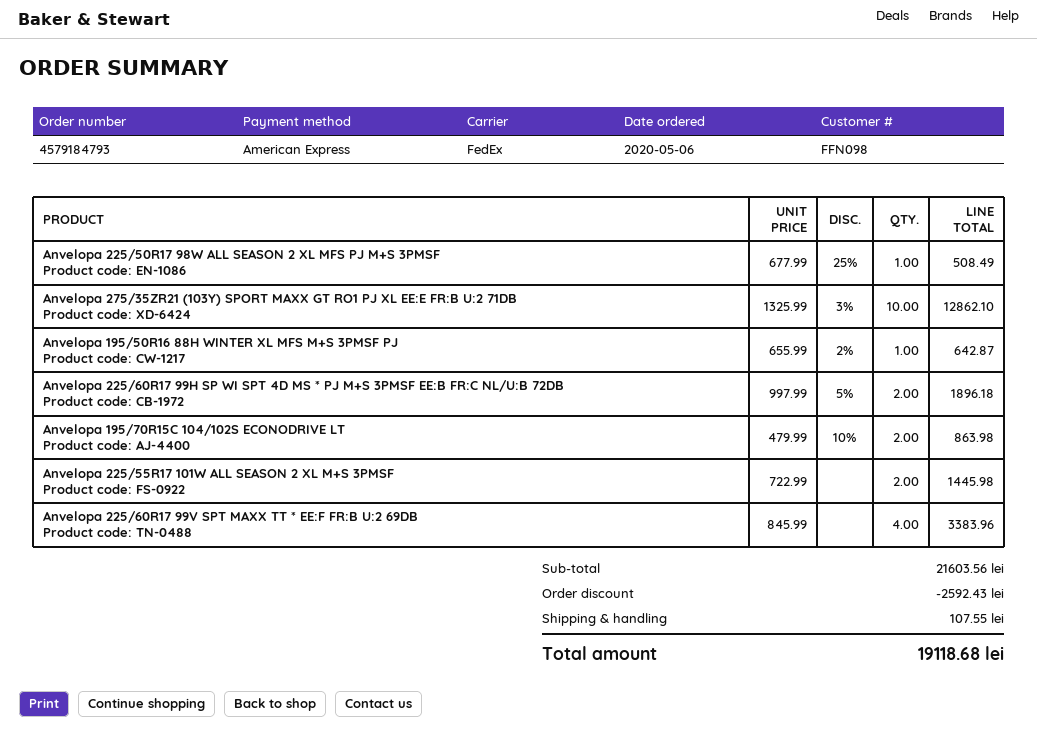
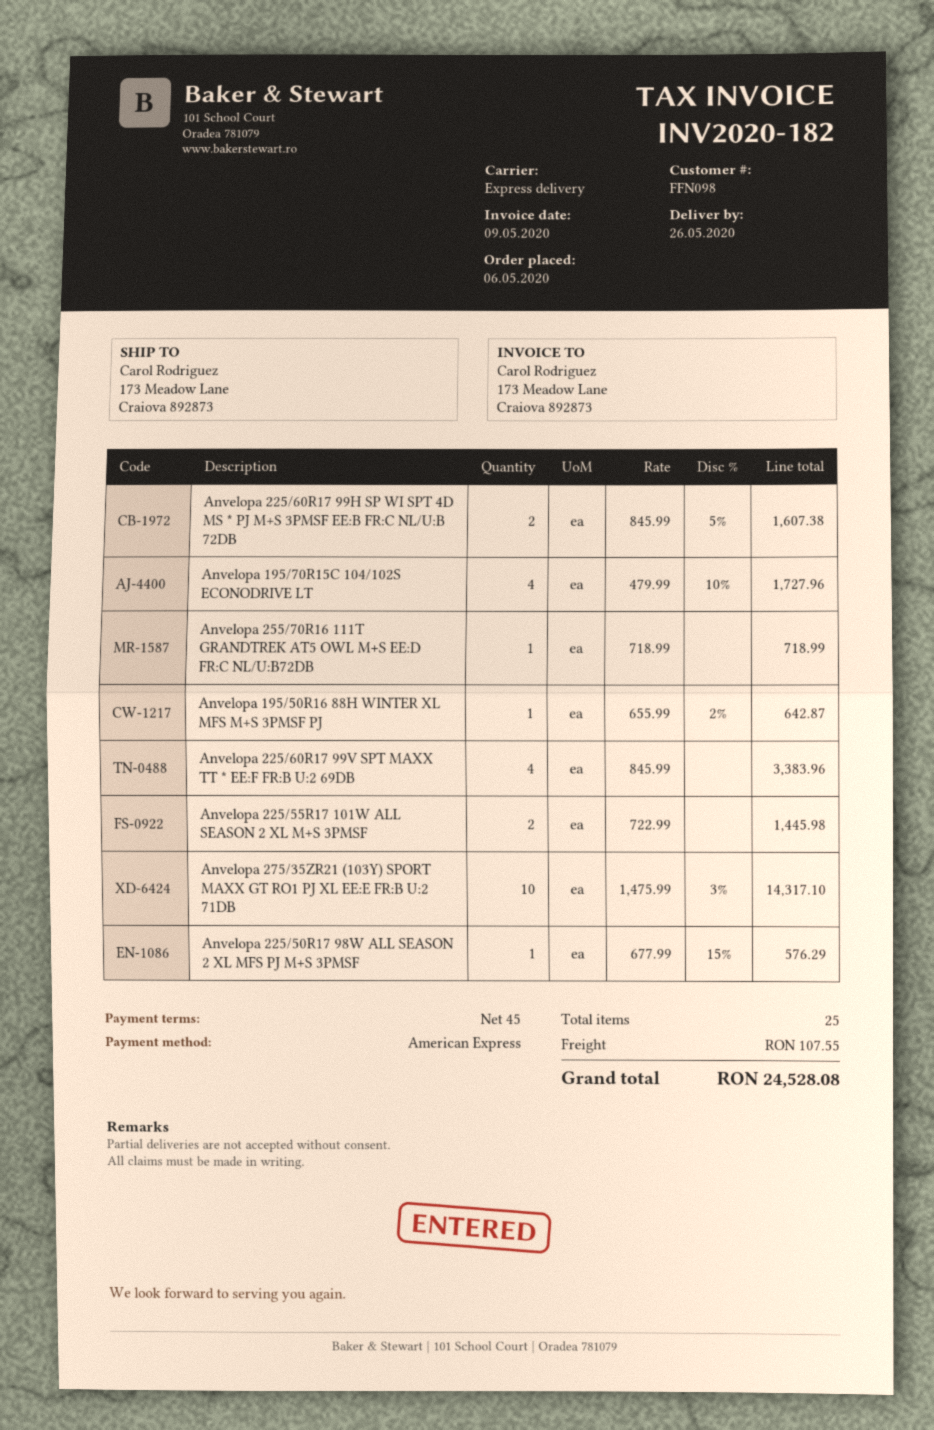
shipping method: FedEx -> express
Anvelopa 225/50R17 98W ALL SEASON 2 XL MFS PJ M+S 3PMSF: 1 x 677.99 - 25% = 508.49 -> 1 x 677.99 - 15% = 576.29
Anvelopa 275/35ZR21 (103Y) SPORT MAXX GT RO1 PJ XL EE:E FR:B U:2 71DB: 10 x 1325.99 - 3% = 12862.10 -> 10 x 1475.99 - 3% = 14317.10
Anvelopa 225/60R17 99H SP WI SPT 4D MS * PJ M+S 3PMSF EE:B FR:C NL/U:B 72DB: 2 x 997.99 - 5% = 1896.18 -> 2 x 845.99 - 5% = 1607.38
Anvelopa 195/70R15C 104/102S ECONODRIVE LT: 2 x 479.99 - 10% = 863.98 -> 4 x 479.99 - 10% = 1727.96
Anvelopa 255/70R16 111T GRANDTREK AT5 OWL M+S EE:D FR:C NL/U:B72DB: none -> 1 x 718.99 = 718.99
discount: 2592.43 -> none
total: 19118.68 -> 24528.08

